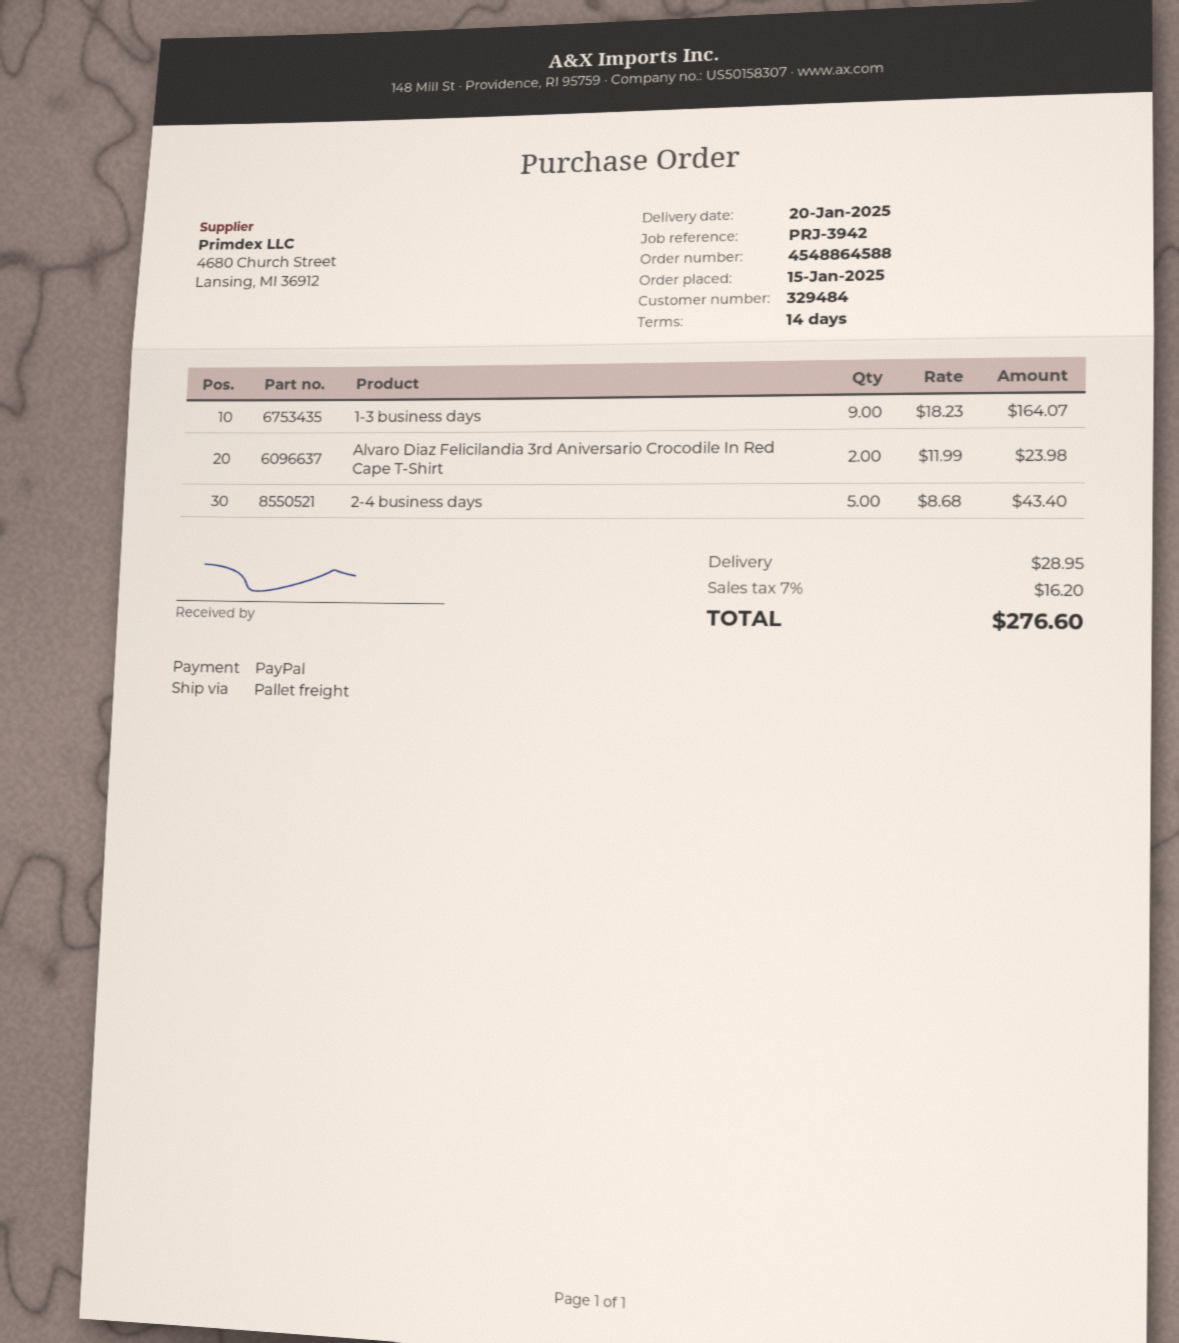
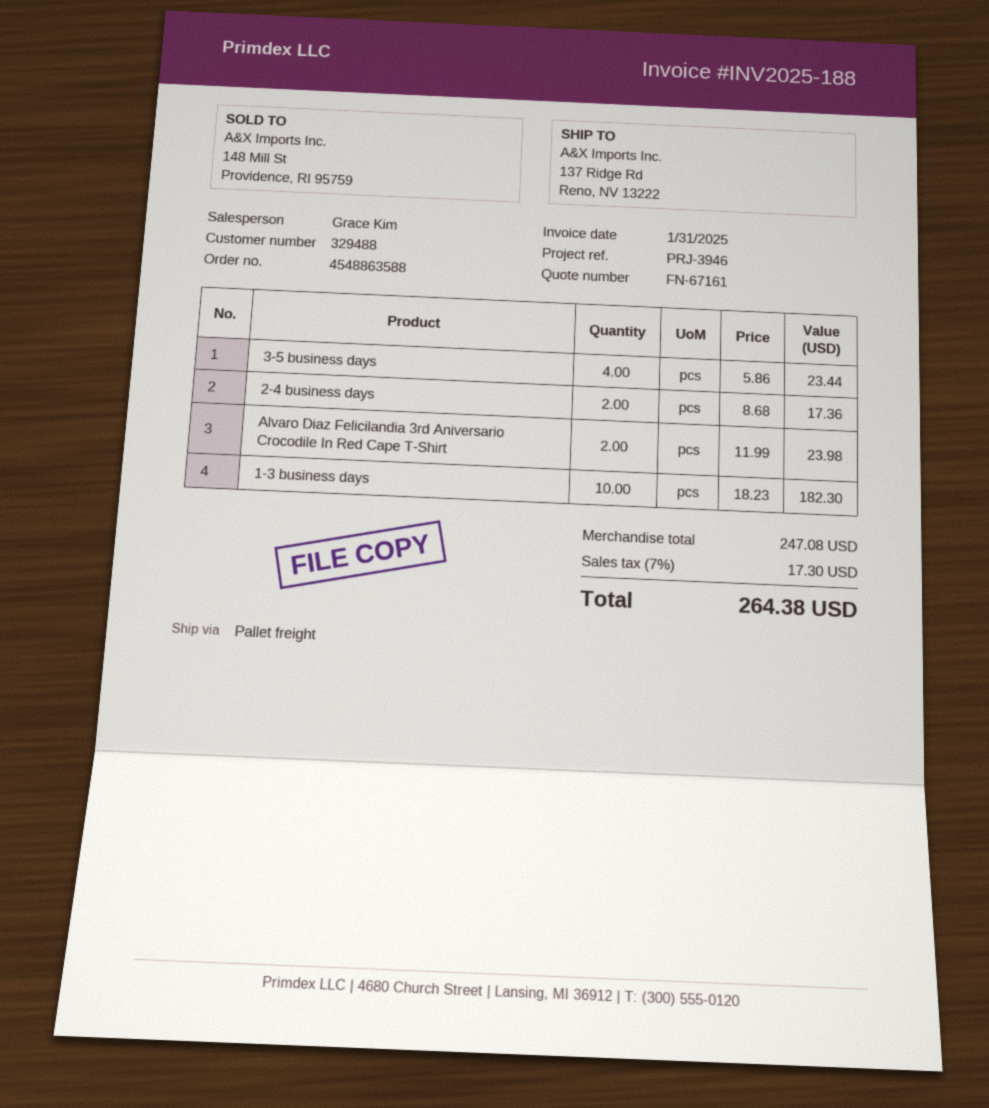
order number: 4548864588 -> 4548863588
customer number: 329484 -> 329488
reference: PRJ-3942 -> PRJ-3946
1-3 business days: 9 x 18.23 = 164.07 -> 10 x 18.23 = 182.30
2-4 business days: 5 x 8.68 = 43.40 -> 2 x 8.68 = 17.36
3-5 business days: none -> 4 x 5.86 = 23.44
shipping: 28.95 -> none
tax: 7% = 16.20 -> 7% = 17.30
total: 276.60 -> 264.38

